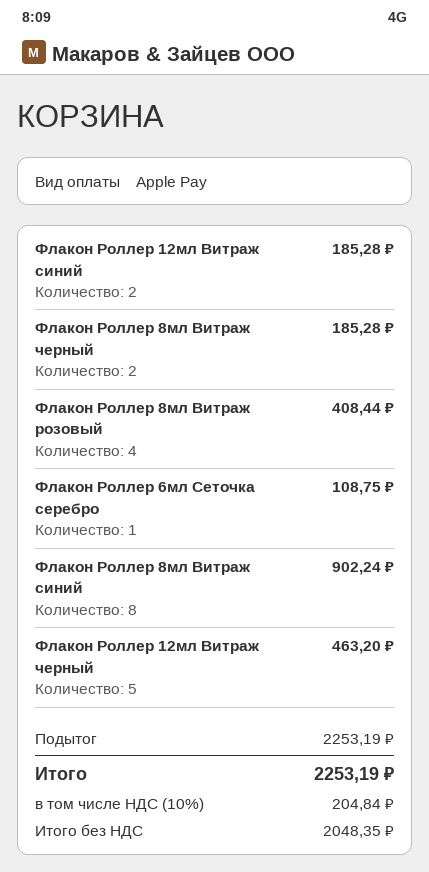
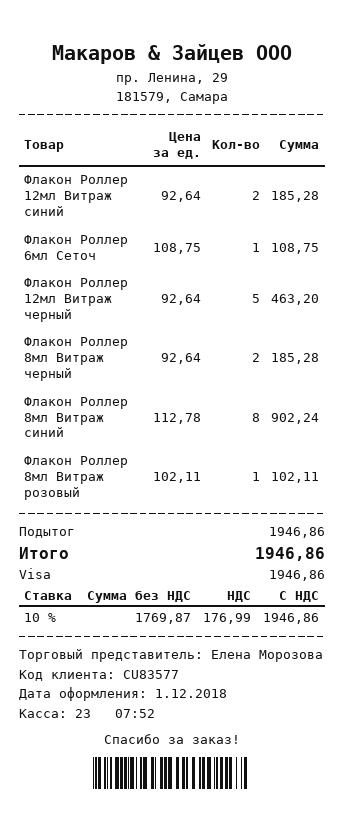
payment method: Apple Pay -> Visa
Флакон Роллер 8мл Витраж розовый: 4 for 408.44 -> 1 for 102.11
subtotal: 2253.19 -> 1946.86
net: 2048.35 -> 1769.87
tax: 10% = 204.84 -> 10% = 176.99
total: 2253.19 -> 1946.86

